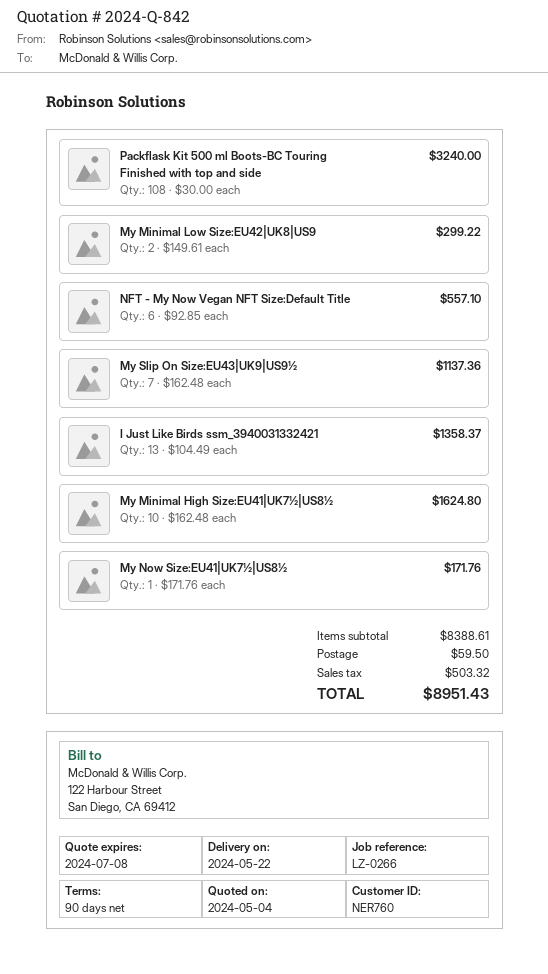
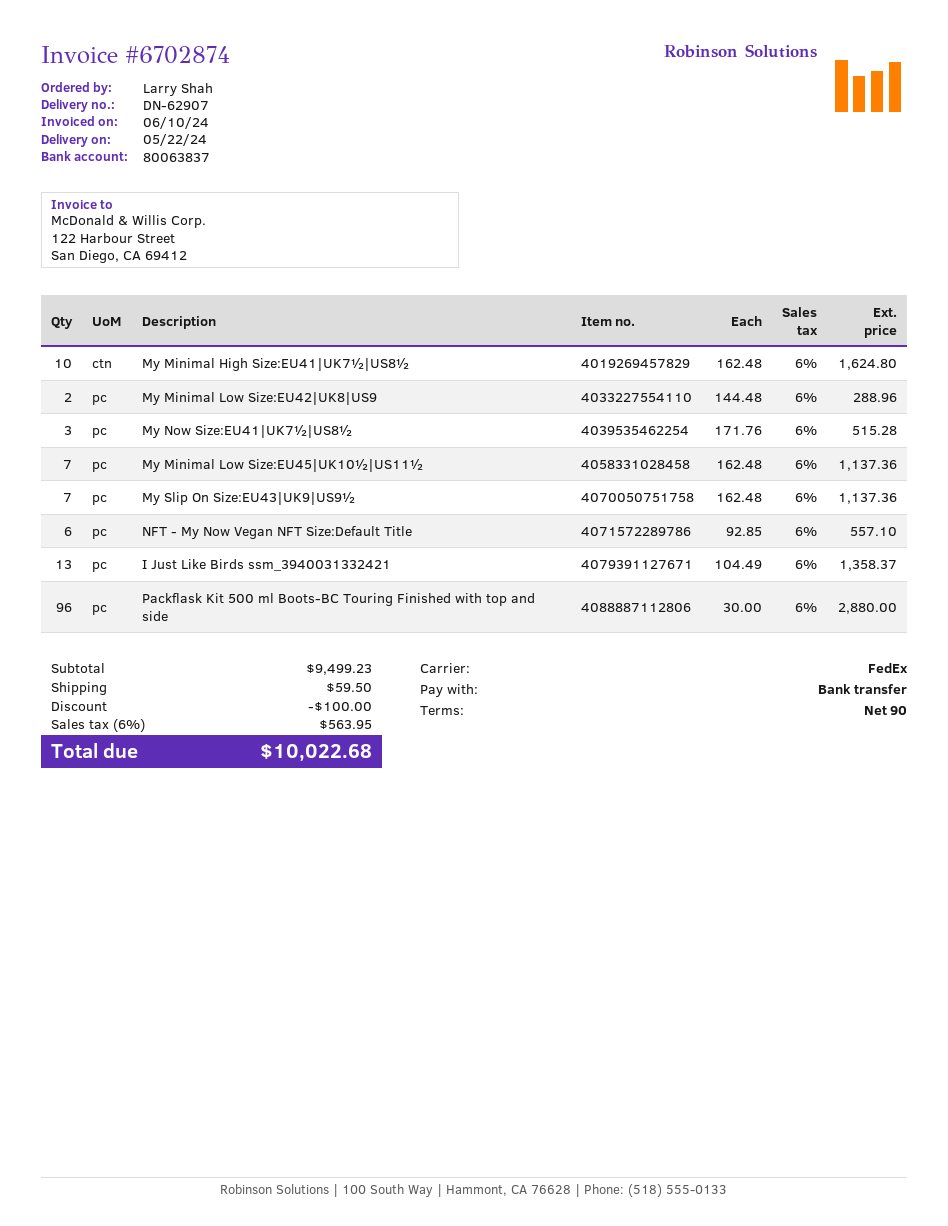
Packflask Kit 500 ml Boots-BC Touring Finished with top and side: 108 x 30.00 = 3240.00 -> 96 x 30.00 = 2880.00
My Minimal Low Size:EU42|UK8|US9: 2 x 149.61 = 299.22 -> 2 x 144.48 = 288.96
My Now Size:EU41|UK7½|US8½: 1 x 171.76 = 171.76 -> 3 x 171.76 = 515.28
My Minimal Low Size:EU45|UK10½|US11½: none -> 7 x 162.48 = 1137.36
subtotal: 8388.61 -> 9499.23
discount: none -> 100.00
tax: 503.32 -> 563.95
total: 8951.43 -> 10022.68

